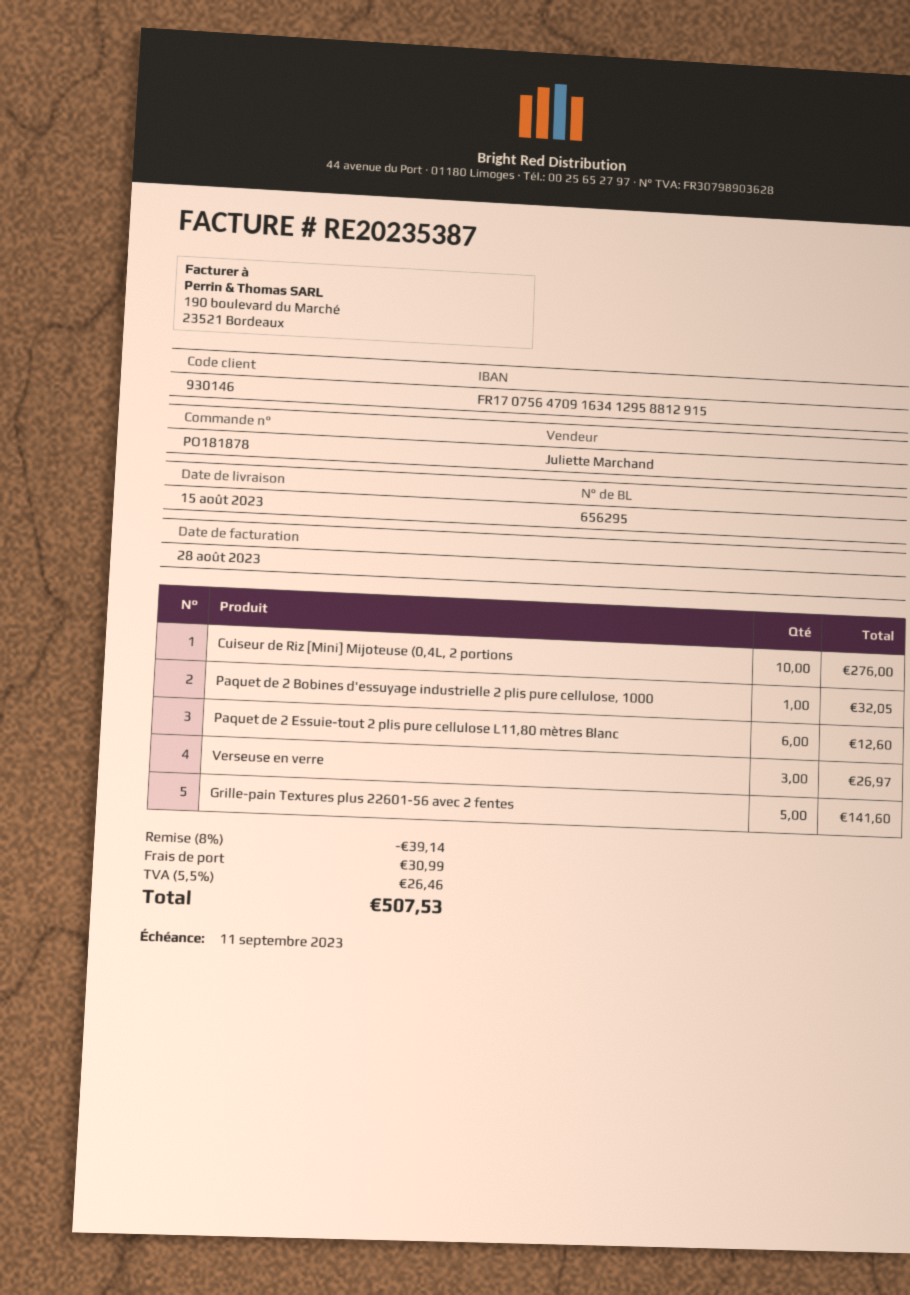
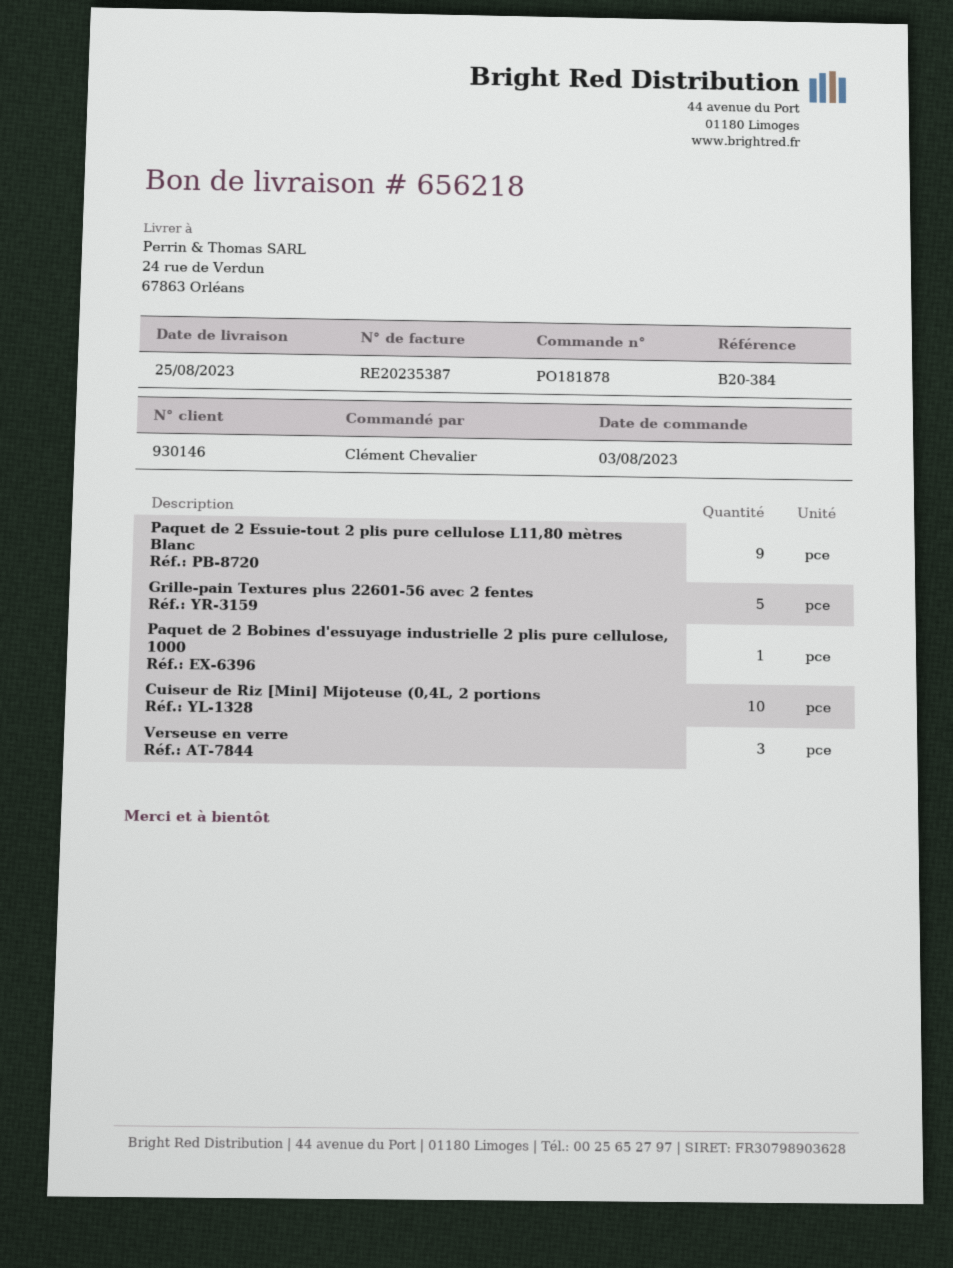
delivery note number: 656295 -> 656218
delivery date: 2023-08-15 -> 2023-08-25
Paquet de 2 Essuie-tout 2 plis pure cellulose L11,80 mètres Blanc: 6 -> 9

